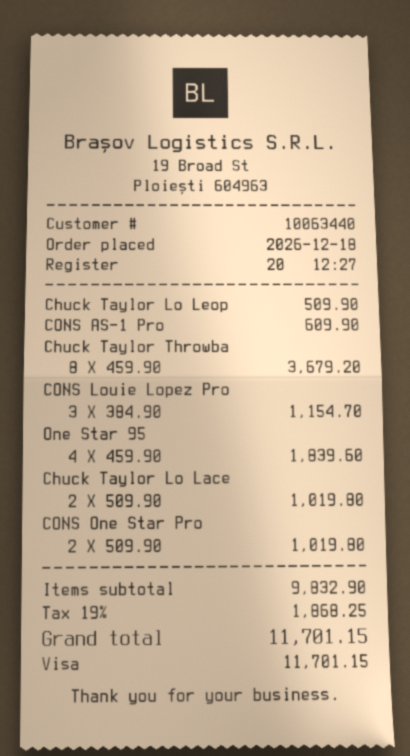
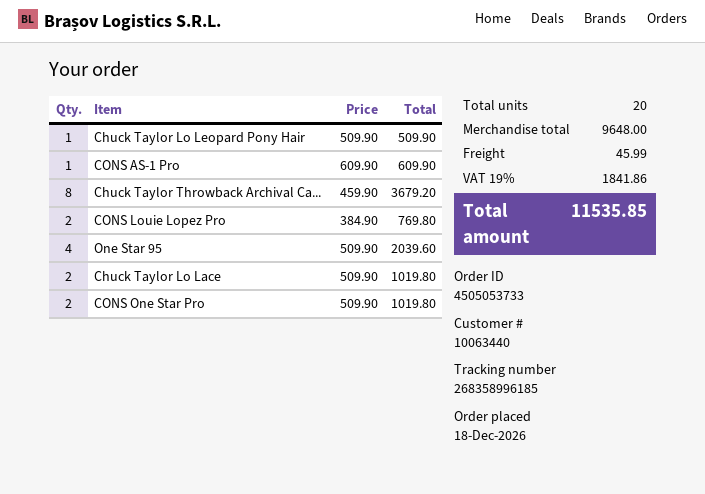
CONS Louie Lopez Pro: 3 x 384.90 = 1154.70 -> 2 x 384.90 = 769.80
One Star 95: 4 x 459.90 = 1839.60 -> 4 x 509.90 = 2039.60
subtotal: 9832.90 -> 9648.00
shipping: none -> 45.99
tax: 19% = 1868.25 -> 19% = 1841.86
total: 11701.15 -> 11535.85

